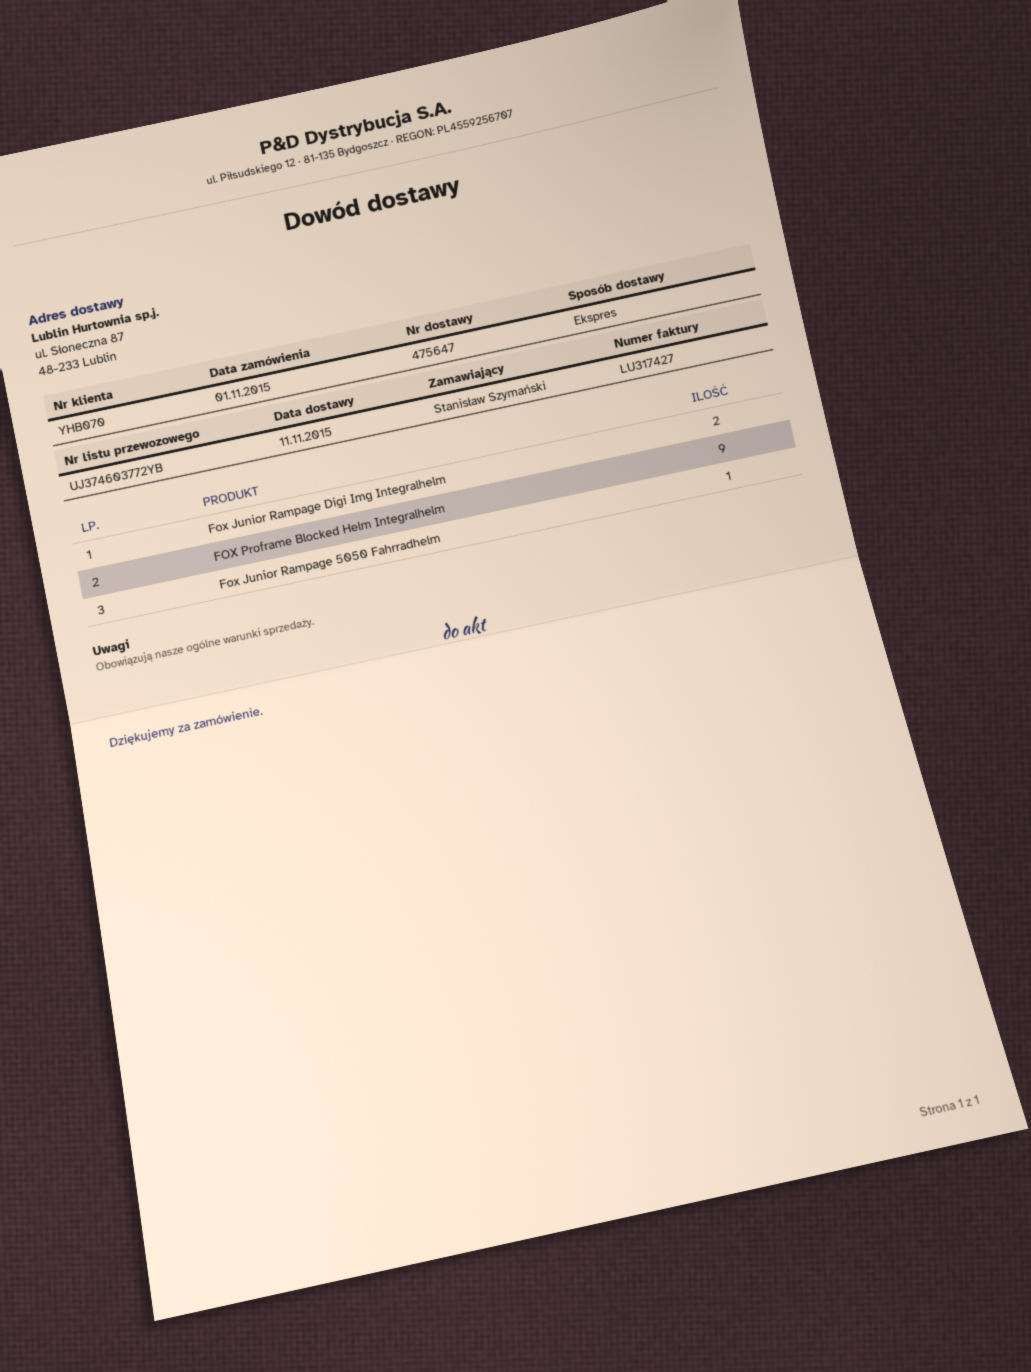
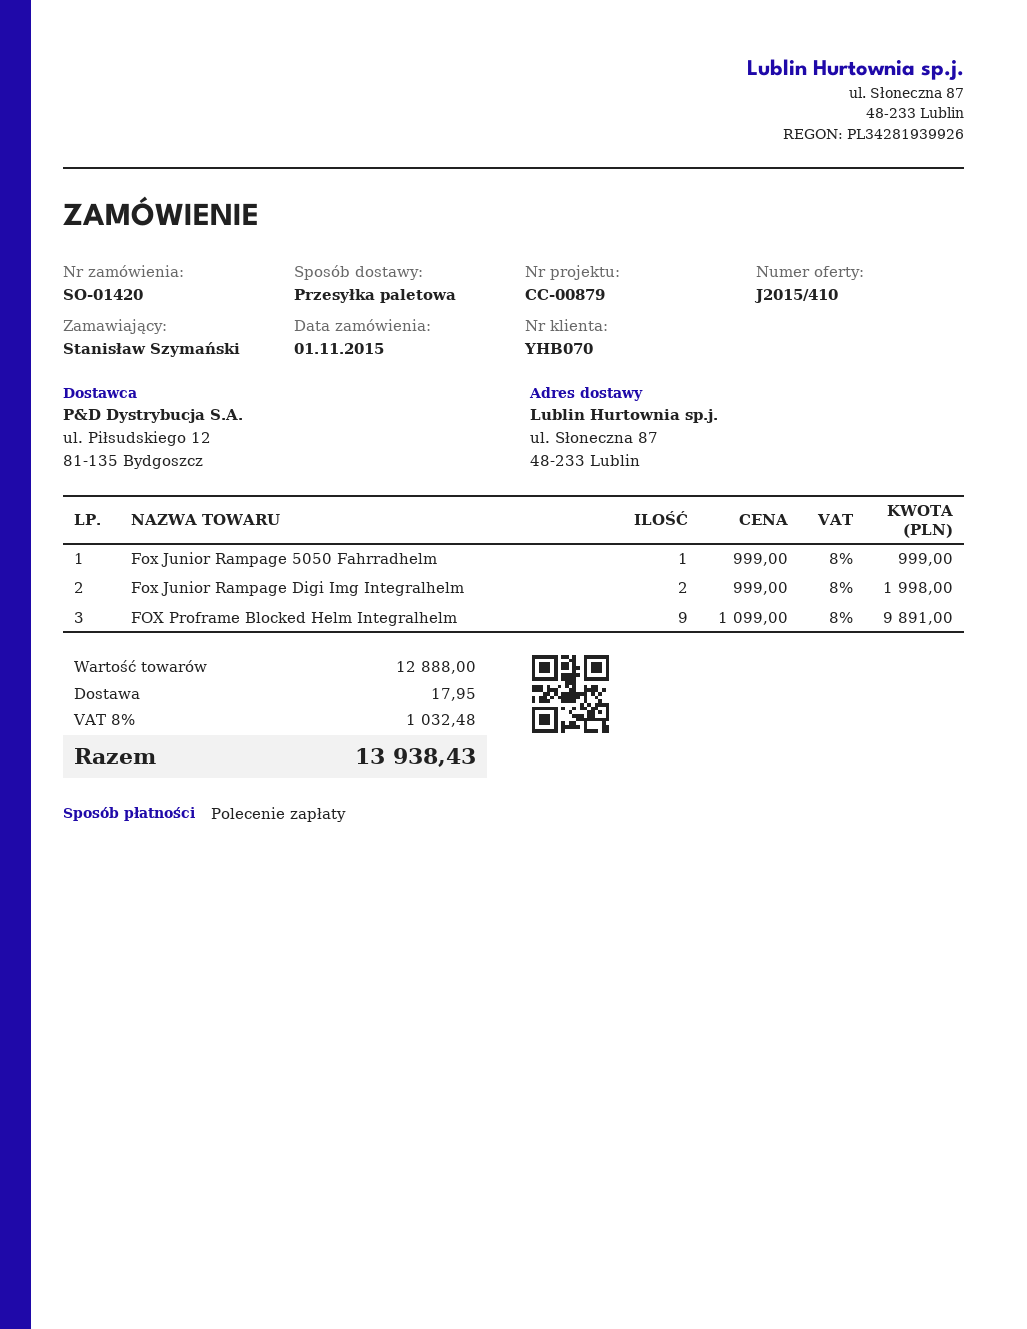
shipping method: express -> pallet freight

